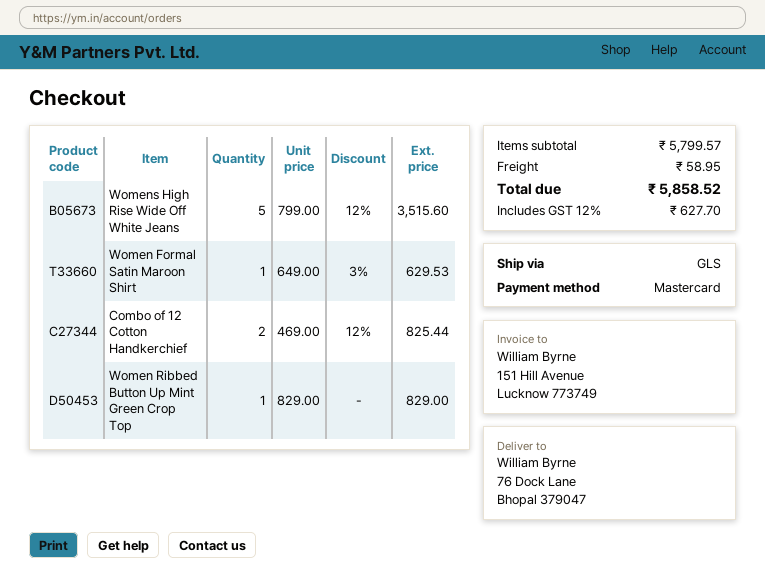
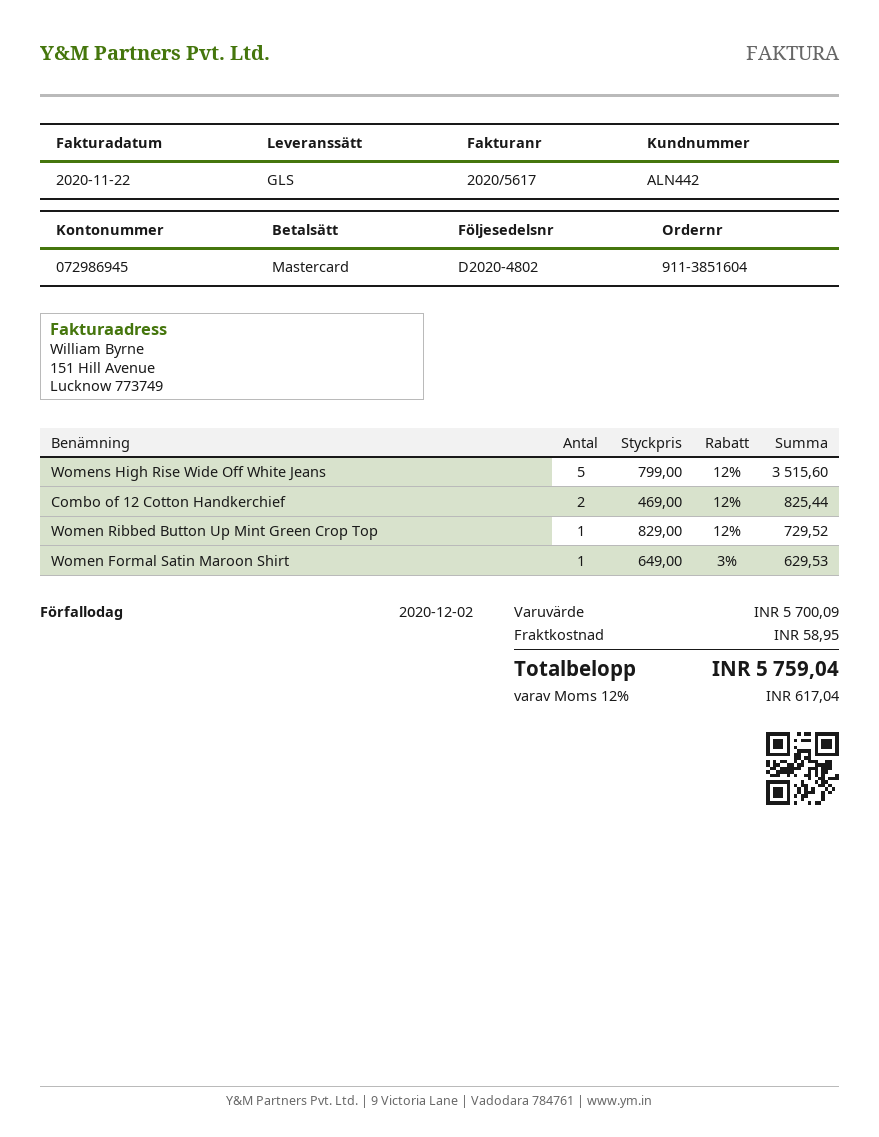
Women Ribbed Button Up Mint Green Crop Top: 1 x 829.00 = 829.00 -> 1 x 829.00 - 12% = 729.52
subtotal: 5799.57 -> 5700.09
tax: 12% = 627.70 -> 12% = 617.04
total: 5858.52 -> 5759.04

